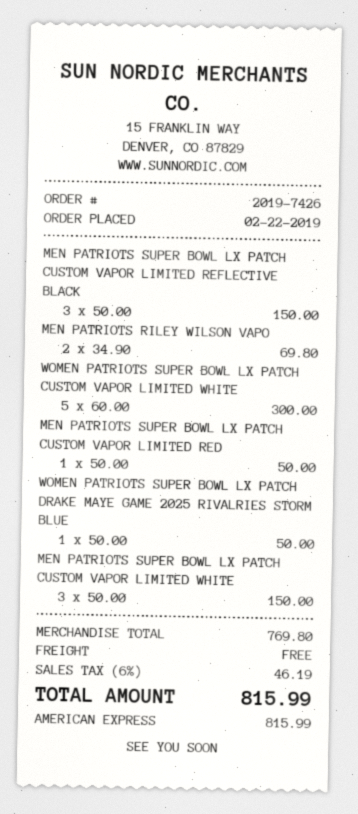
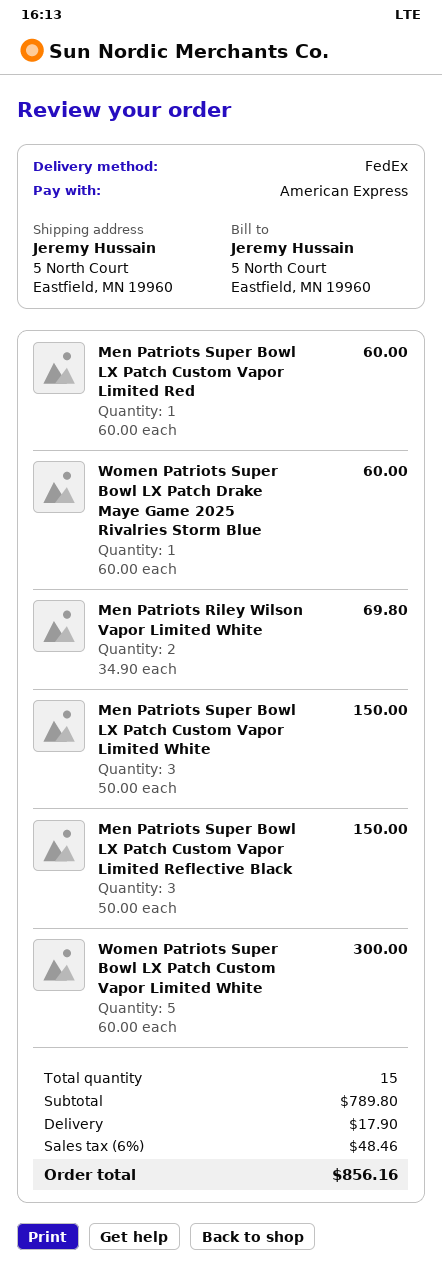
MEN PATRIOTS SUPER BOWL LX PATCH CUSTOM VAPOR LIMITED RED: 1 x 50.00 = 50.00 -> 1 x 60.00 = 60.00
WOMEN PATRIOTS SUPER BOWL LX PATCH DRAKE MAYE GAME 2025 RIVALRIES STORM BLUE: 1 x 50.00 = 50.00 -> 1 x 60.00 = 60.00
subtotal: 769.80 -> 789.80
shipping: 0.00 -> 17.90
tax: 6% = 46.19 -> 6% = 48.46
total: 815.99 -> 856.16

